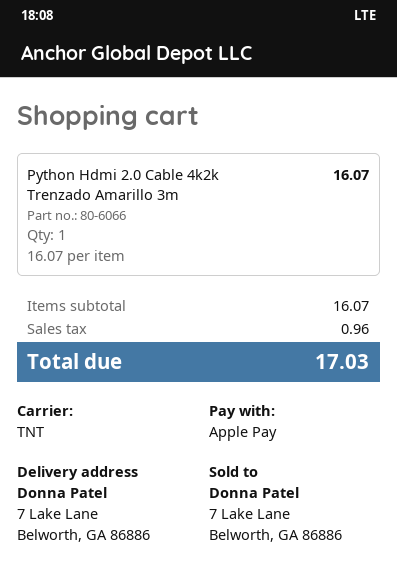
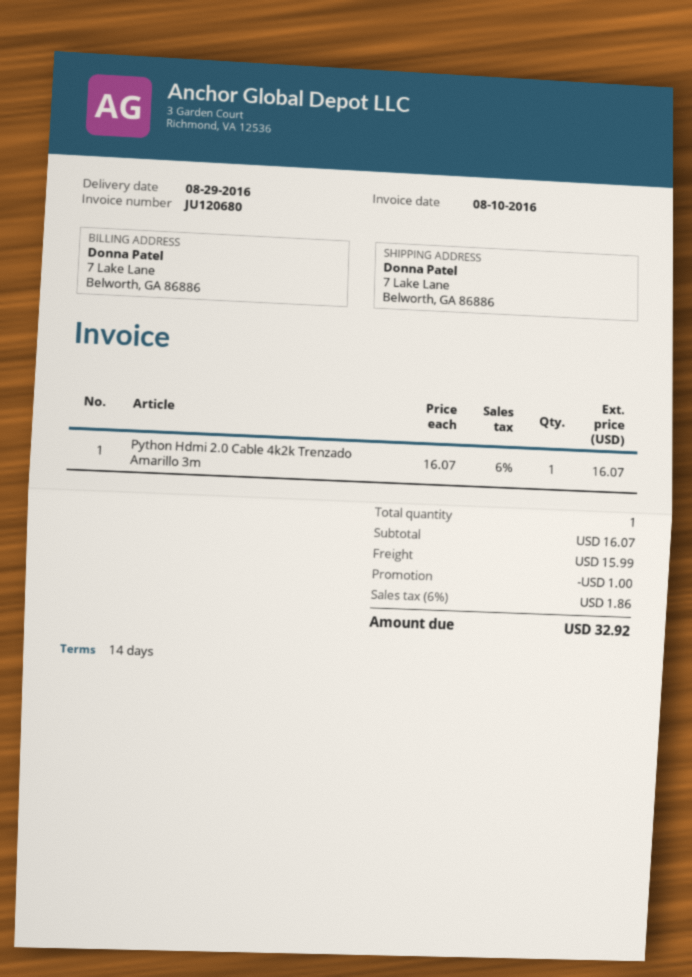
discount: none -> 1.00
shipping: none -> 15.99
tax: 0.96 -> 1.86
total: 17.03 -> 32.92

